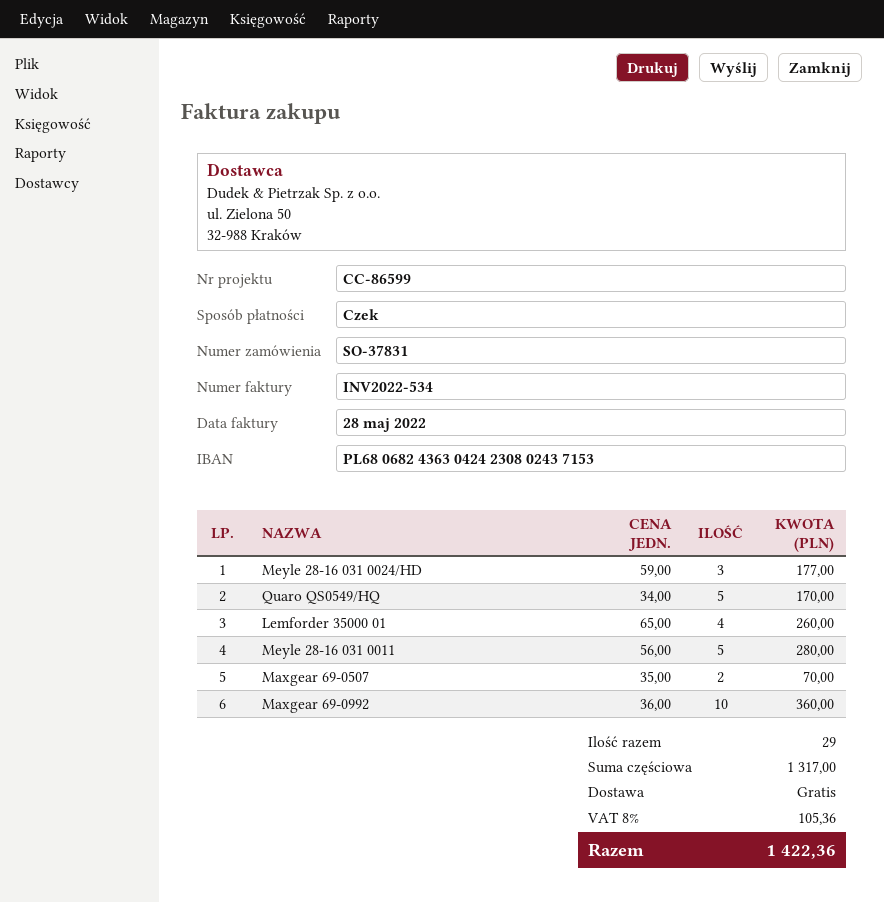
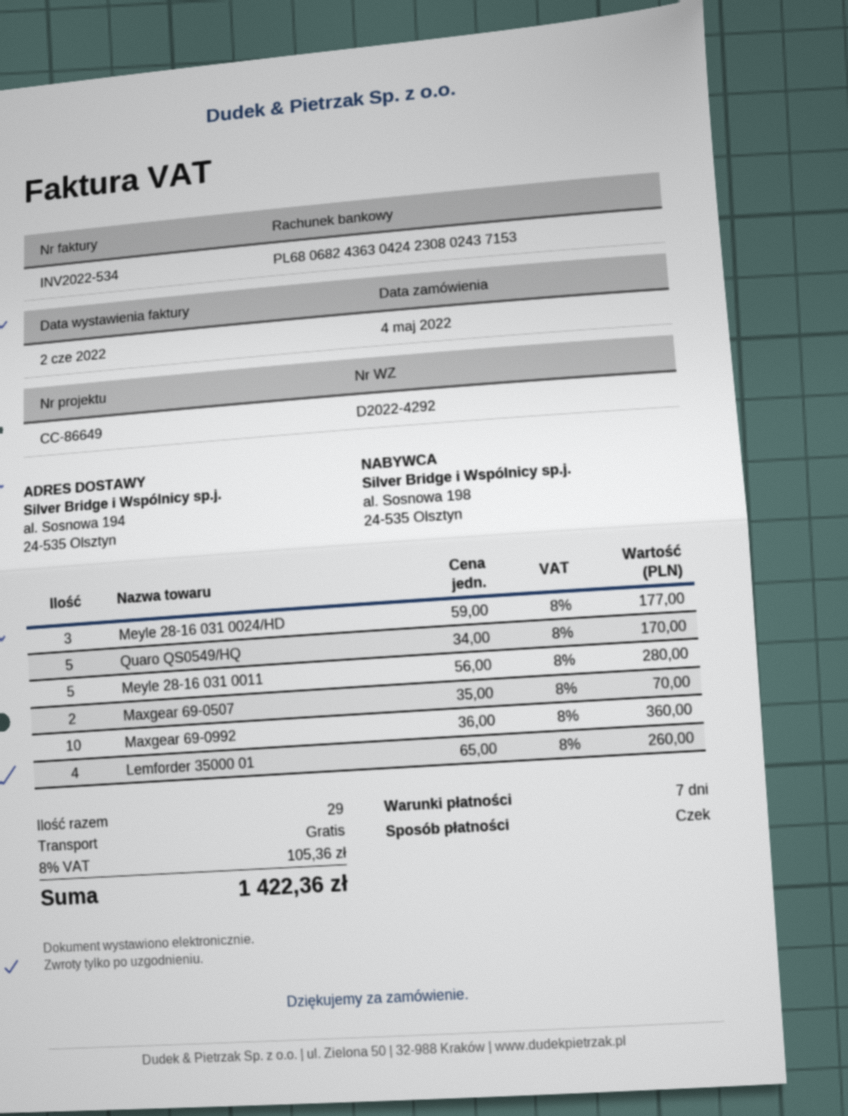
invoice date: 2022-05-28 -> 2022-06-02
reference: CC-86599 -> CC-86649

